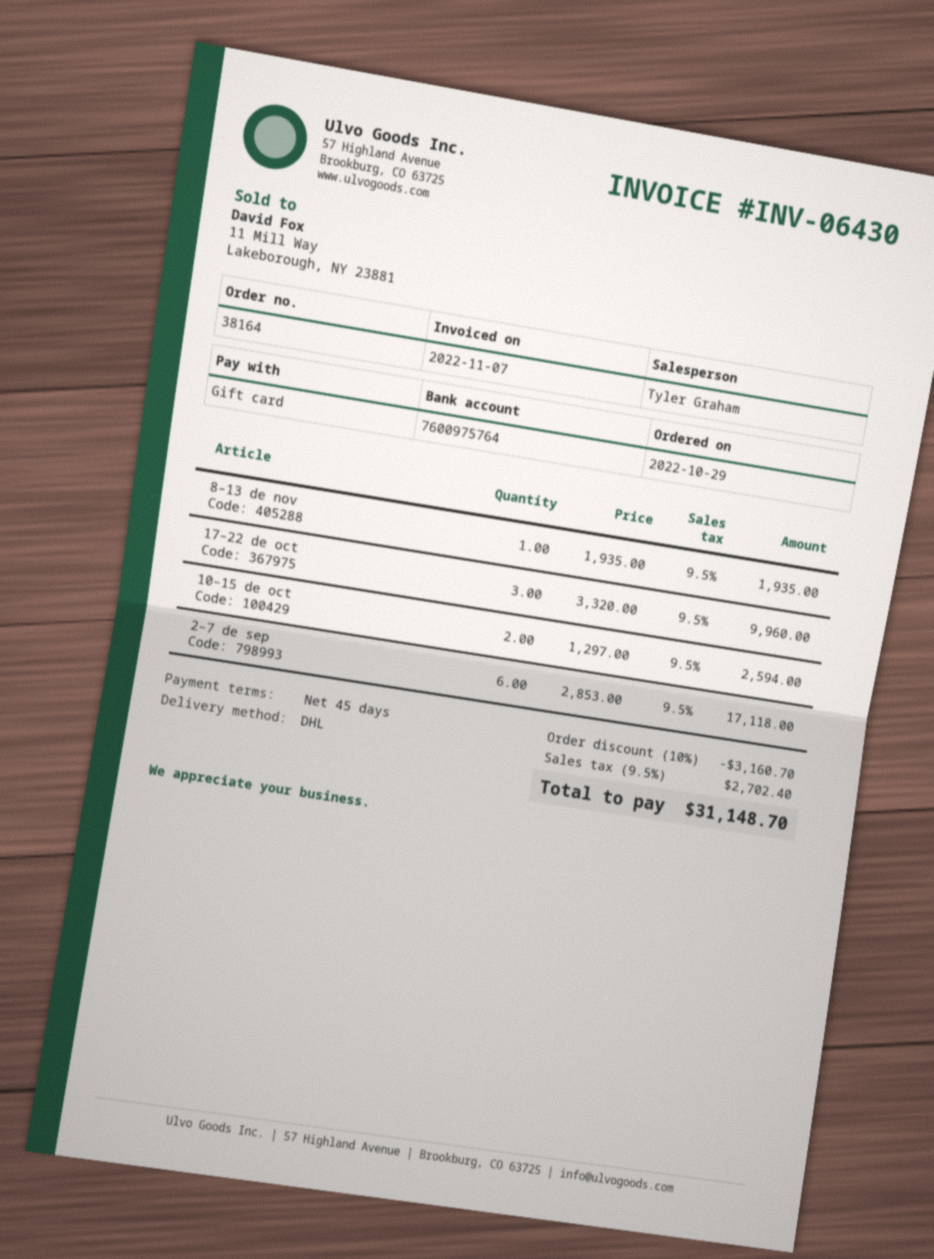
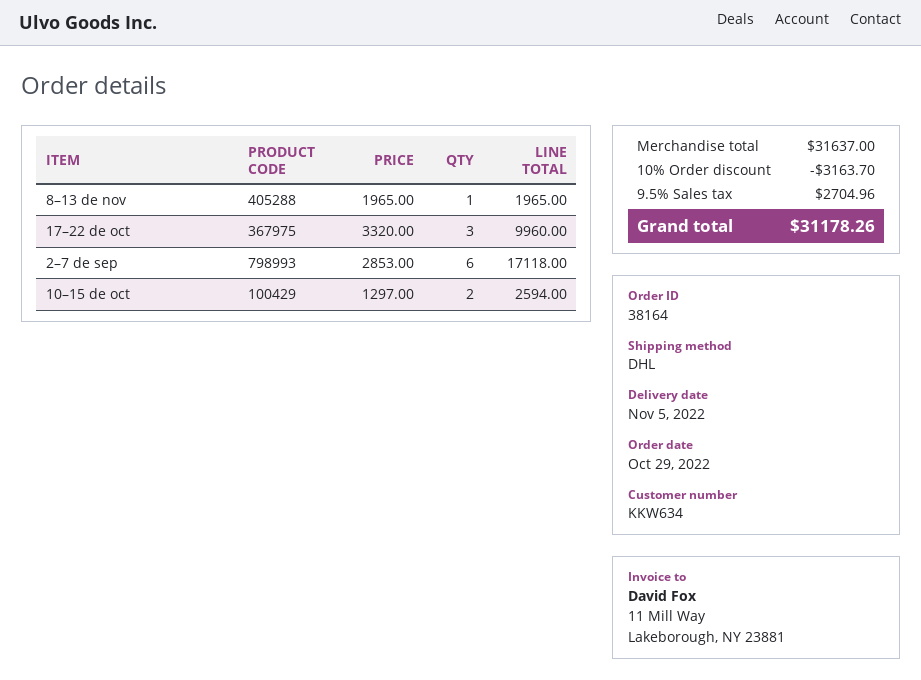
8–13 de nov: 1 x 1935.00 = 1935.00 -> 1 x 1965.00 = 1965.00
discount: 10% = 3160.70 -> 10% = 3163.70
tax: 9.5% = 2702.40 -> 9.5% = 2704.96
total: 31148.70 -> 31178.26

